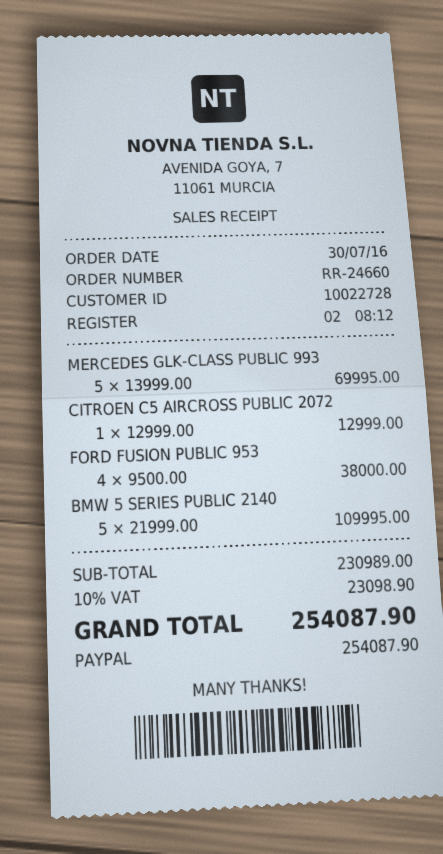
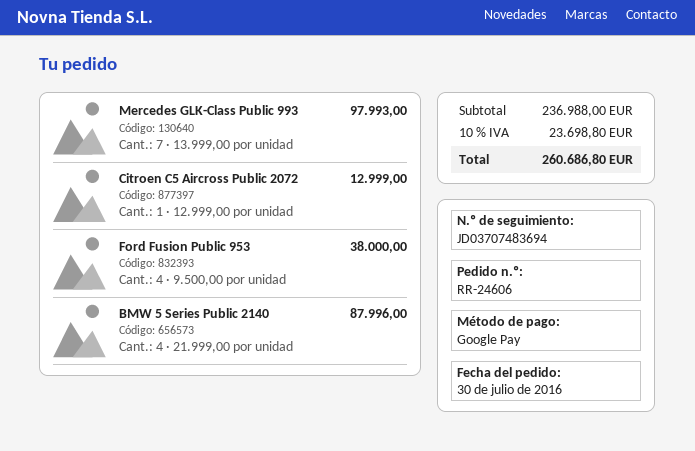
order number: RR-24660 -> RR-24606
payment method: PayPal -> Google Pay
MERCEDES GLK-CLASS PUBLIC 993: 5 x 13999.00 = 69995.00 -> 7 x 13999.00 = 97993.00
BMW 5 SERIES PUBLIC 2140: 5 x 21999.00 = 109995.00 -> 4 x 21999.00 = 87996.00
subtotal: 230989.00 -> 236988.00
tax: 10% = 23098.90 -> 10% = 23698.80
total: 254087.90 -> 260686.80

